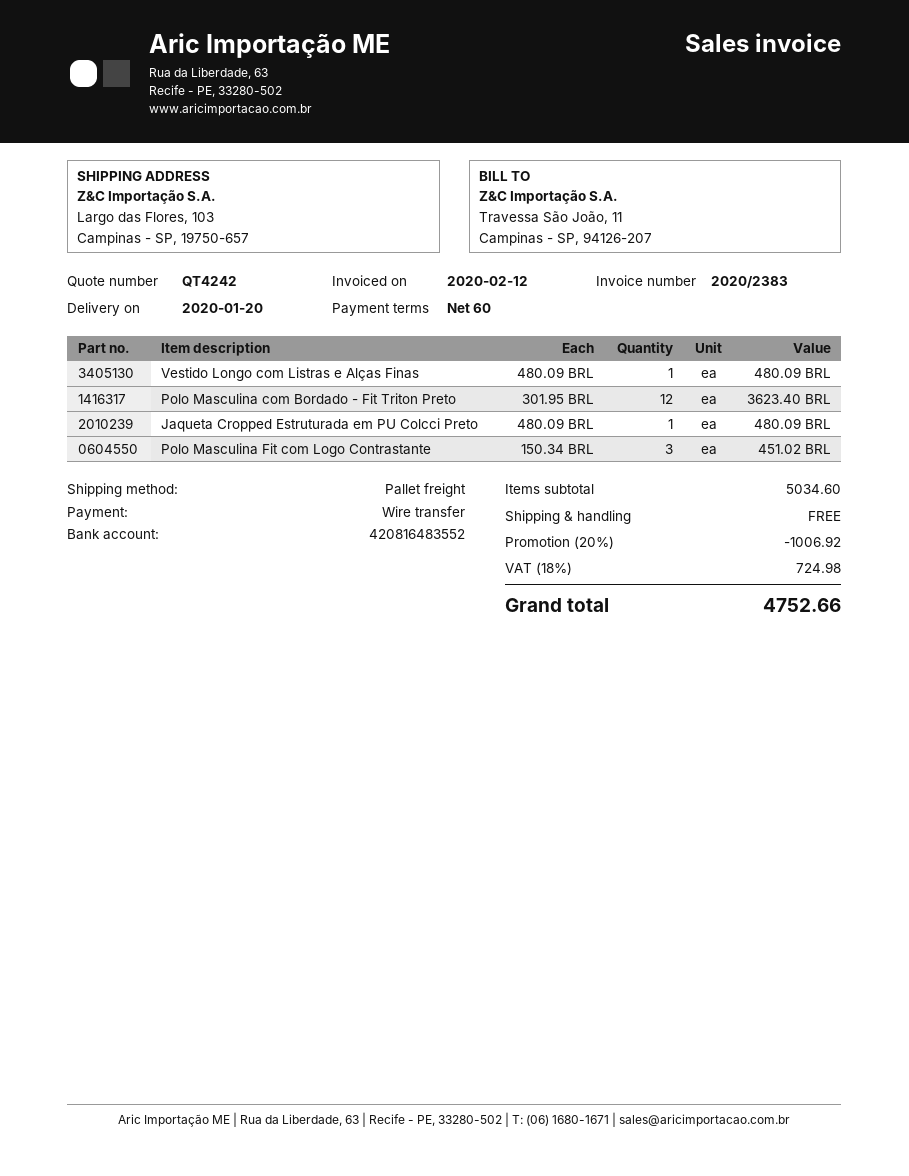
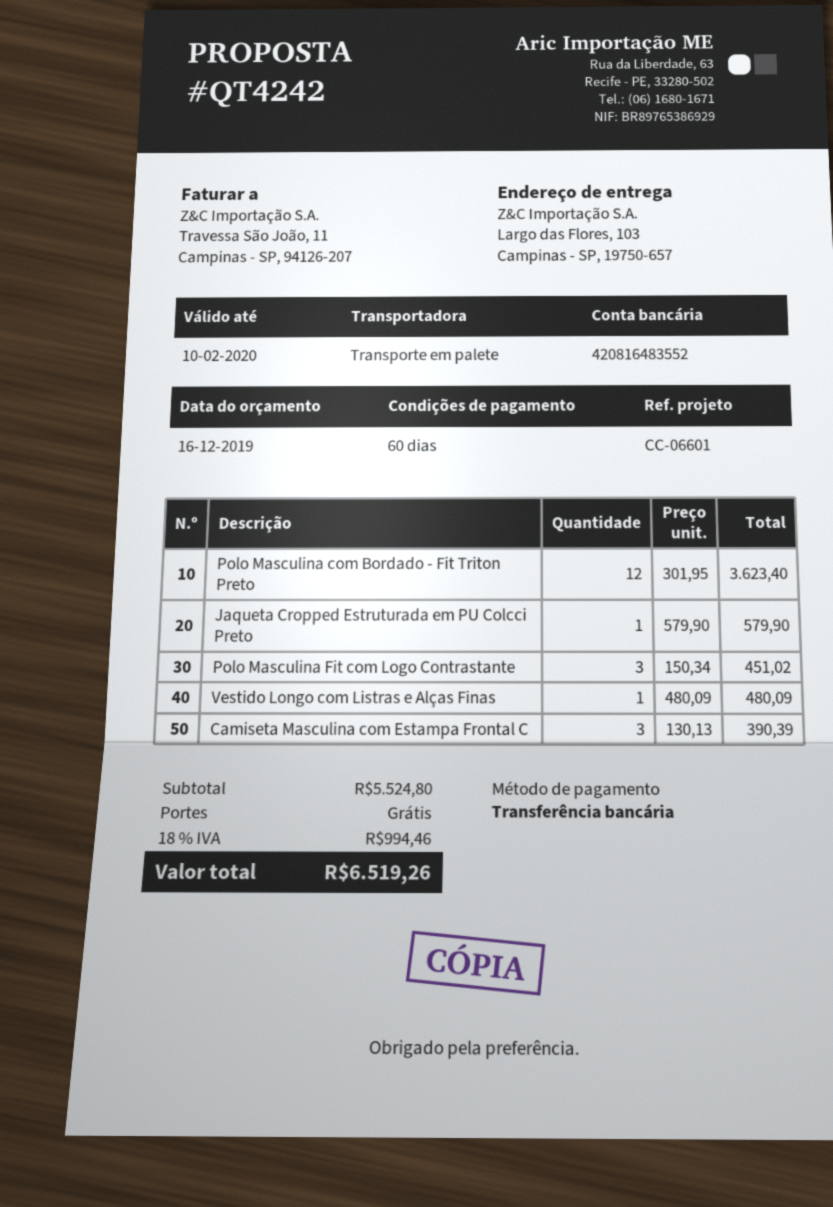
Jaqueta Cropped Estruturada em PU Colcci Preto: 1 x 480.09 = 480.09 -> 1 x 579.90 = 579.90
Camiseta Masculina com Estampa Frontal C: none -> 3 x 130.13 = 390.39
subtotal: 5034.60 -> 5524.80
discount: 20% = 1006.92 -> none
tax: 18% = 724.98 -> 18% = 994.46
total: 4752.66 -> 6519.26

